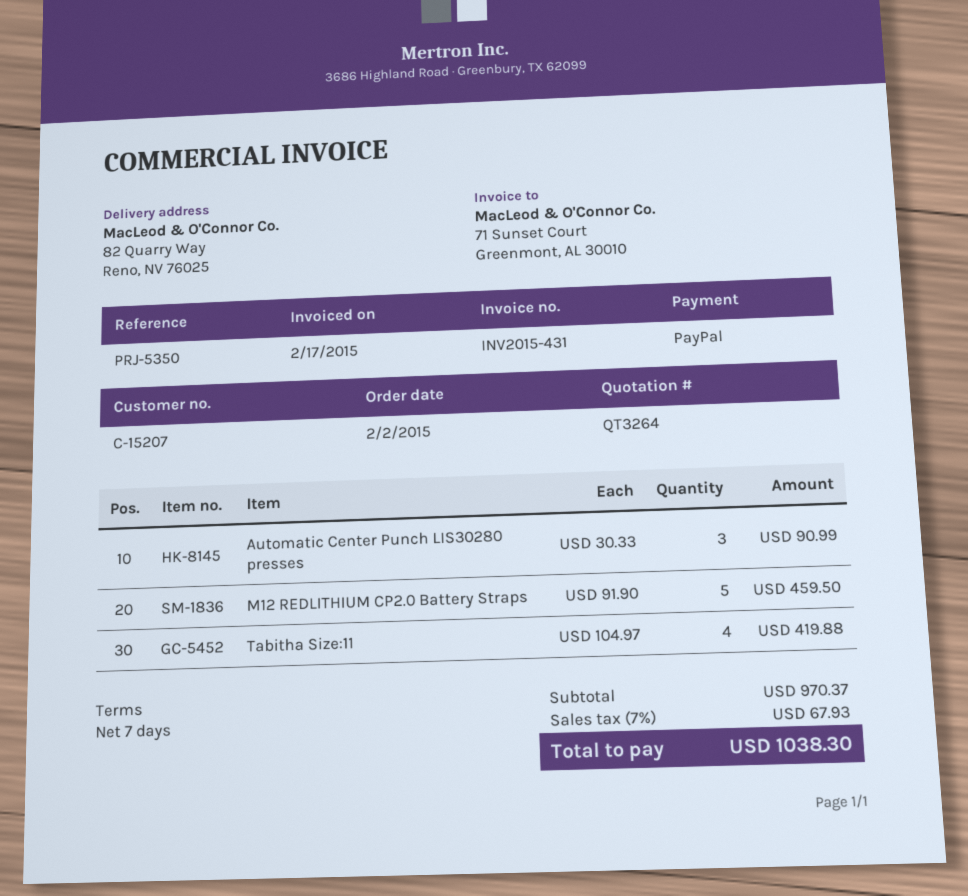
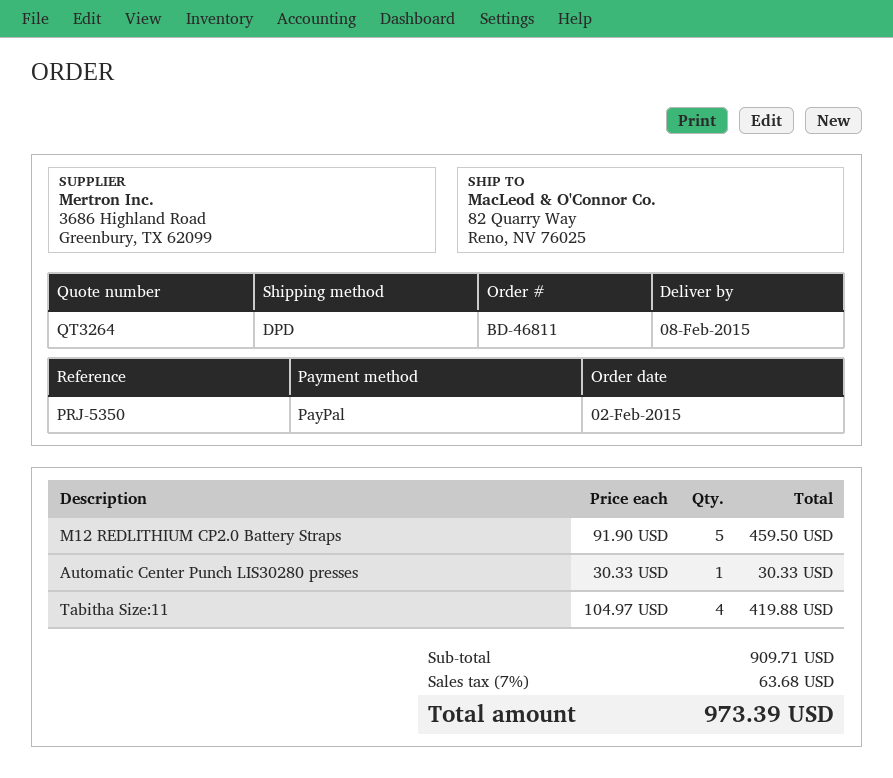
Automatic Center Punch LIS30280 presses: 3 x 30.33 = 90.99 -> 1 x 30.33 = 30.33
subtotal: 970.37 -> 909.71
tax: 7% = 67.93 -> 7% = 63.68
total: 1038.30 -> 973.39

